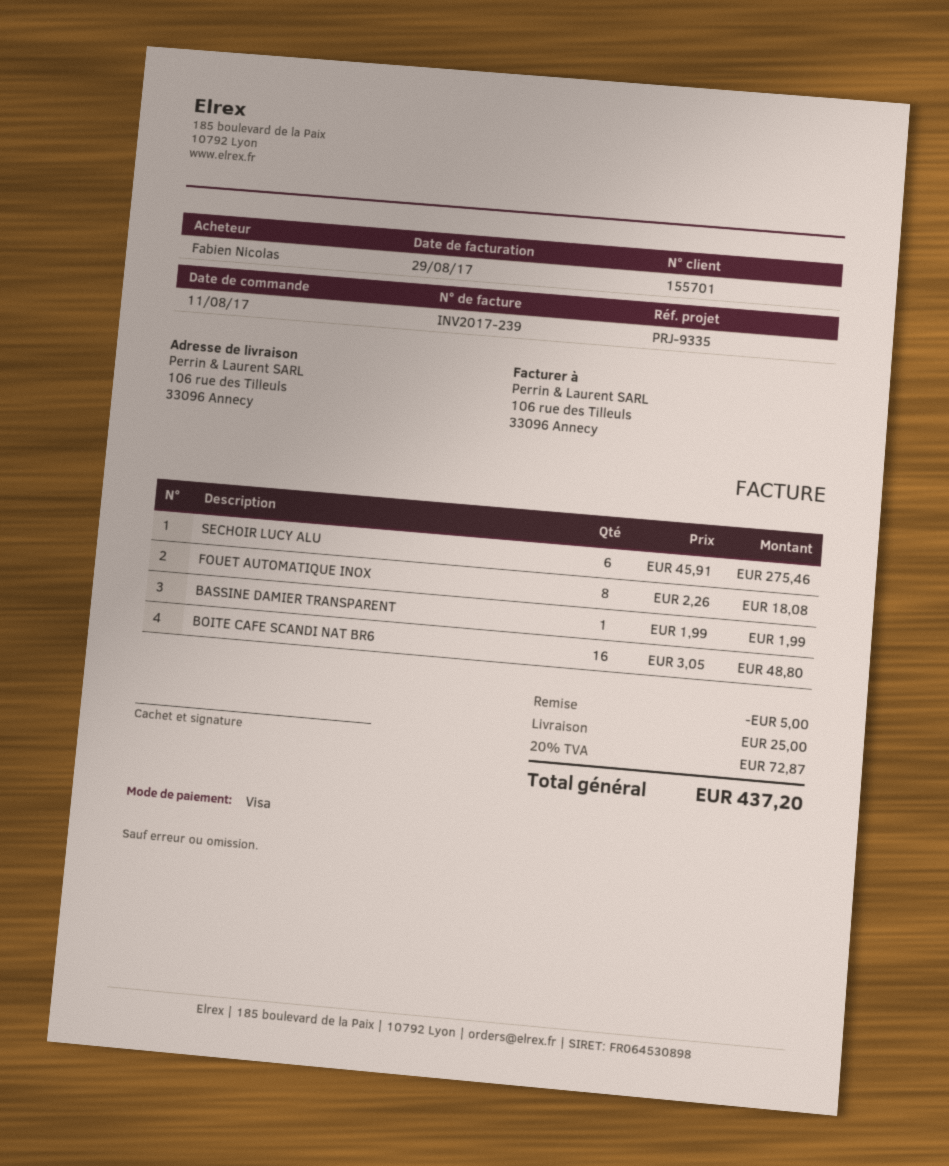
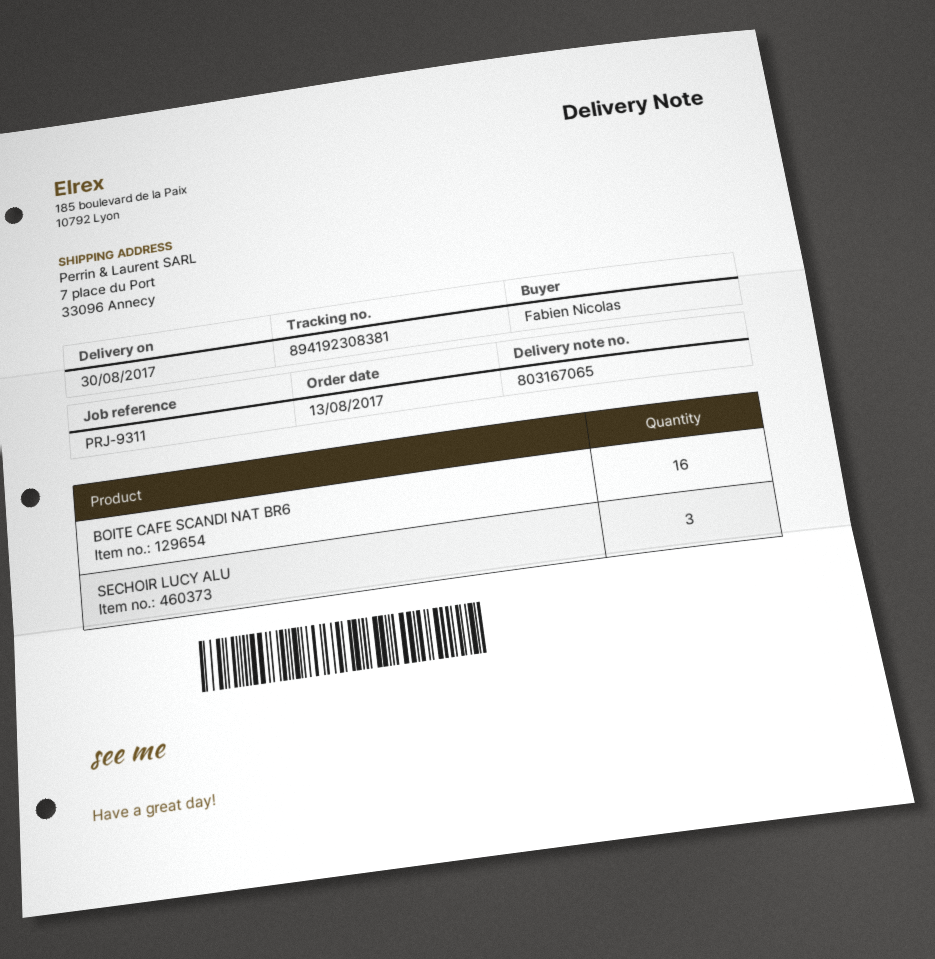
order date: 2017-08-11 -> 2017-08-13
reference: PRJ-9335 -> PRJ-9311
ship to: 106 rue des Tilleuls, 33096 Annecy -> 7 place du Port, 33096 Annecy
SECHOIR LUCY ALU: 6 -> 3
FOUET AUTOMATIQUE INOX: 8 -> none
BASSINE DAMIER TRANSPARENT: 1 -> none

